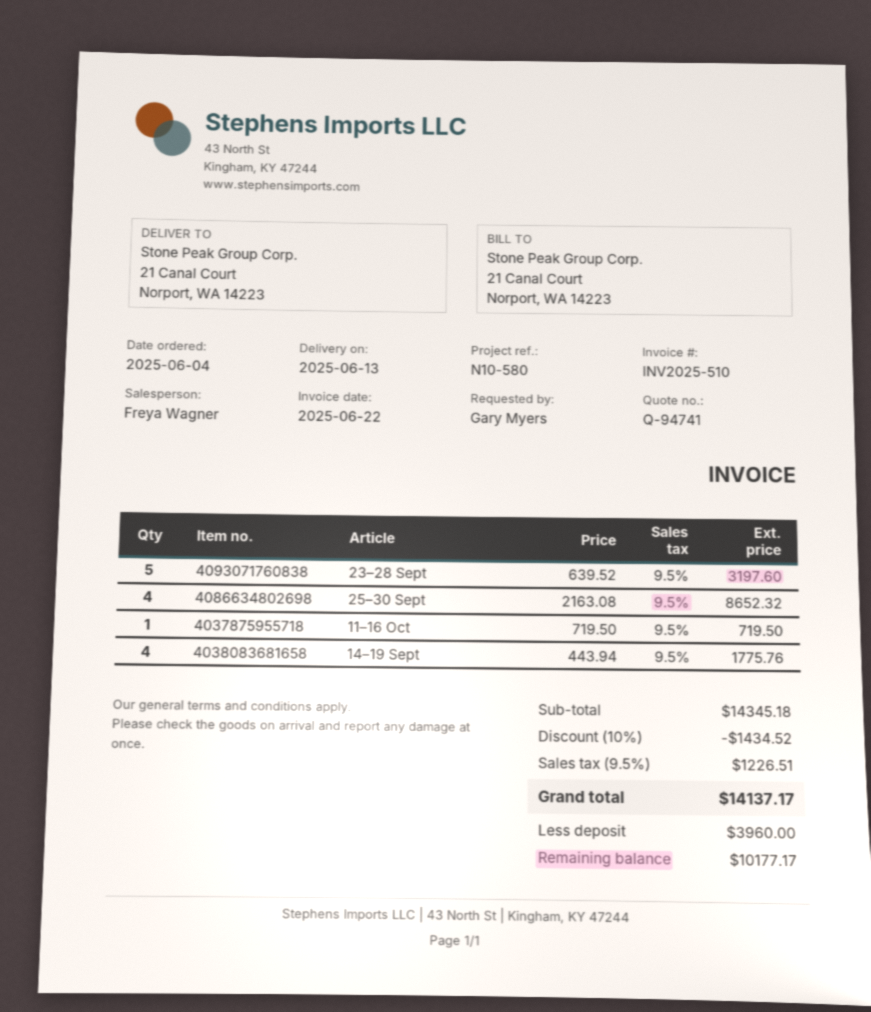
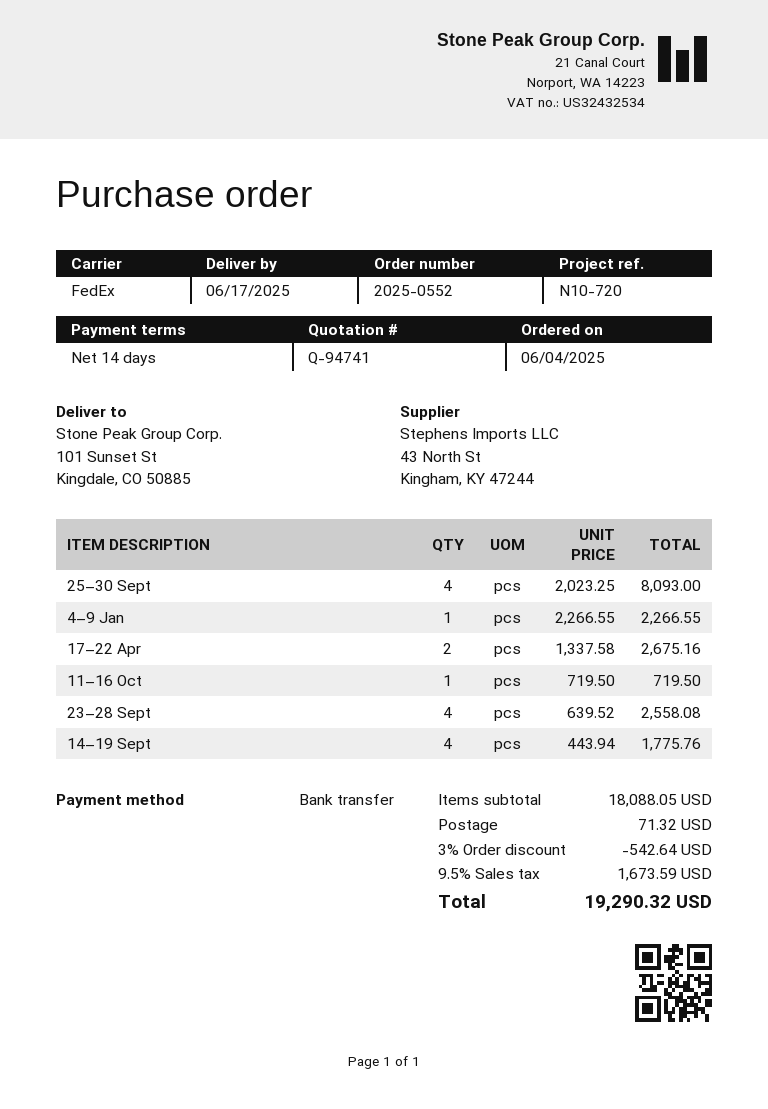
delivery date: 2025-06-13 -> 2025-06-17
reference: N10-580 -> N10-720
ship to: 21 Canal Court, Norport, WA 14223 -> 101 Sunset St, Kingdale, CO 50885
23–28 Sept: 5 x 639.52 = 3197.60 -> 4 x 639.52 = 2558.08
25–30 Sept: 4 x 2163.08 = 8652.32 -> 4 x 2023.25 = 8093.00
4–9 Jan: none -> 1 x 2266.55 = 2266.55
17–22 Apr: none -> 2 x 1337.58 = 2675.16
subtotal: 14345.18 -> 18088.05
discount: 10% = 1434.52 -> 3% = 542.64
shipping: none -> 71.32
tax: 9.5% = 1226.51 -> 9.5% = 1673.59
total: 14137.17 -> 19290.32

